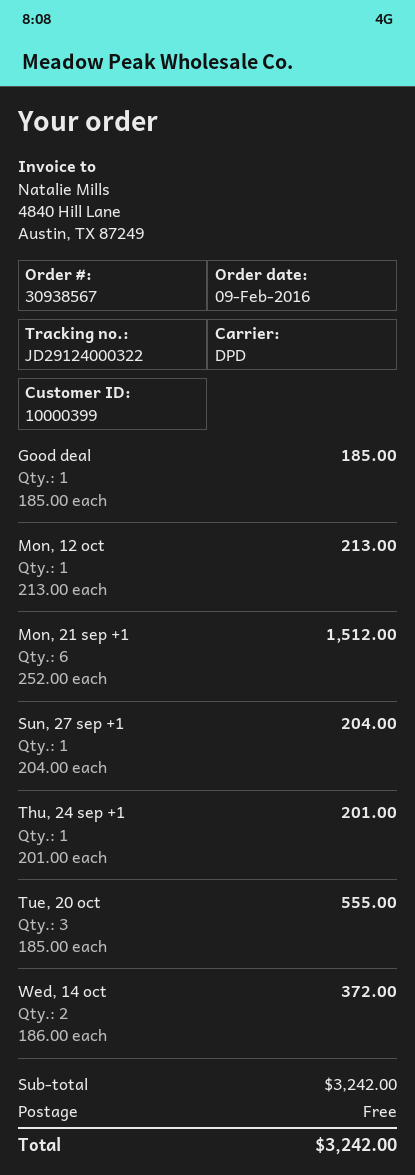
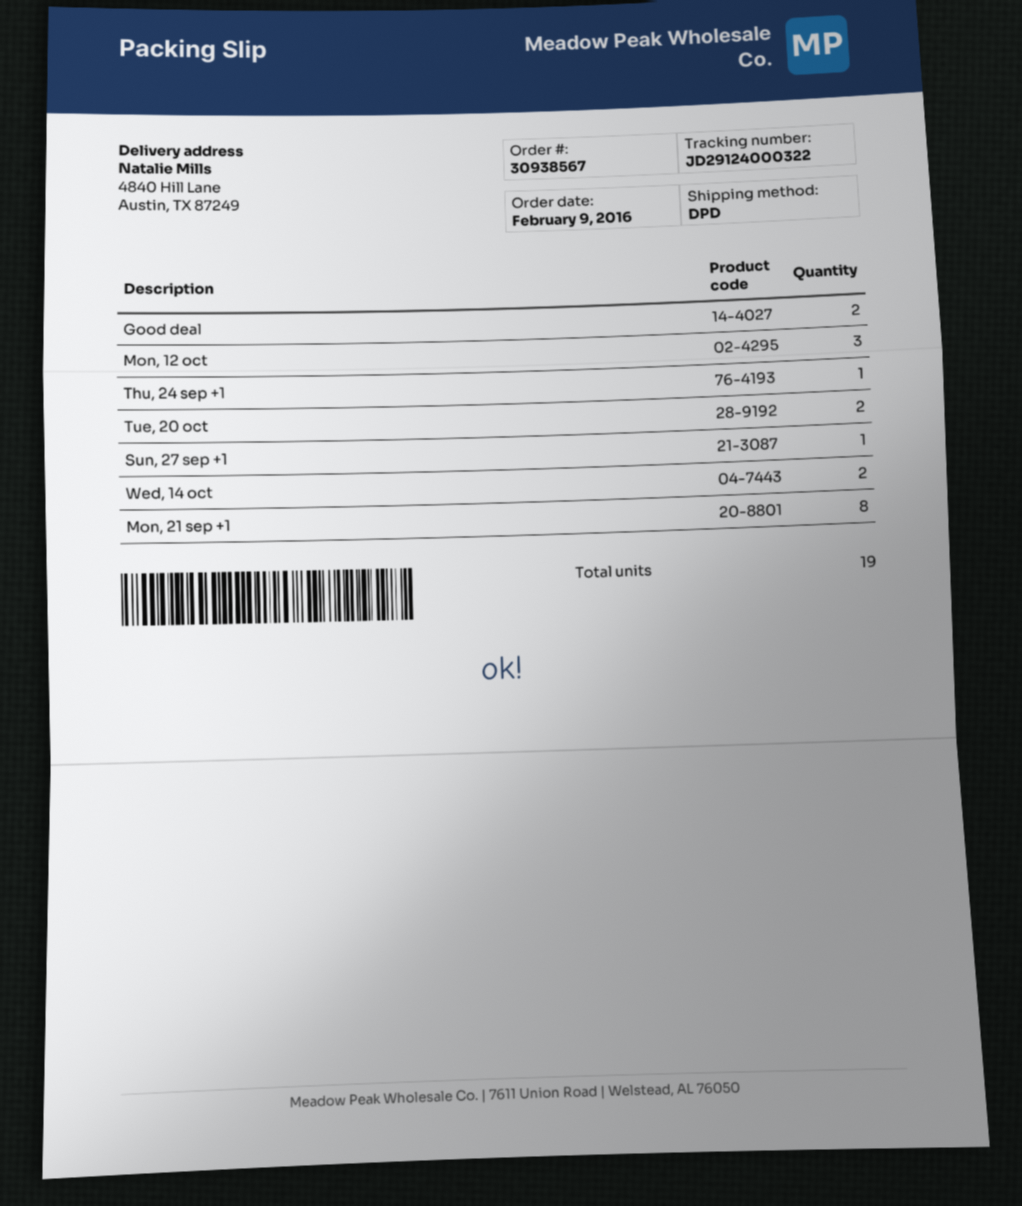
Good deal: 1 -> 2
Mon, 12 oct: 1 -> 3
Mon, 21 sep +1: 6 -> 8
Tue, 20 oct: 3 -> 2

